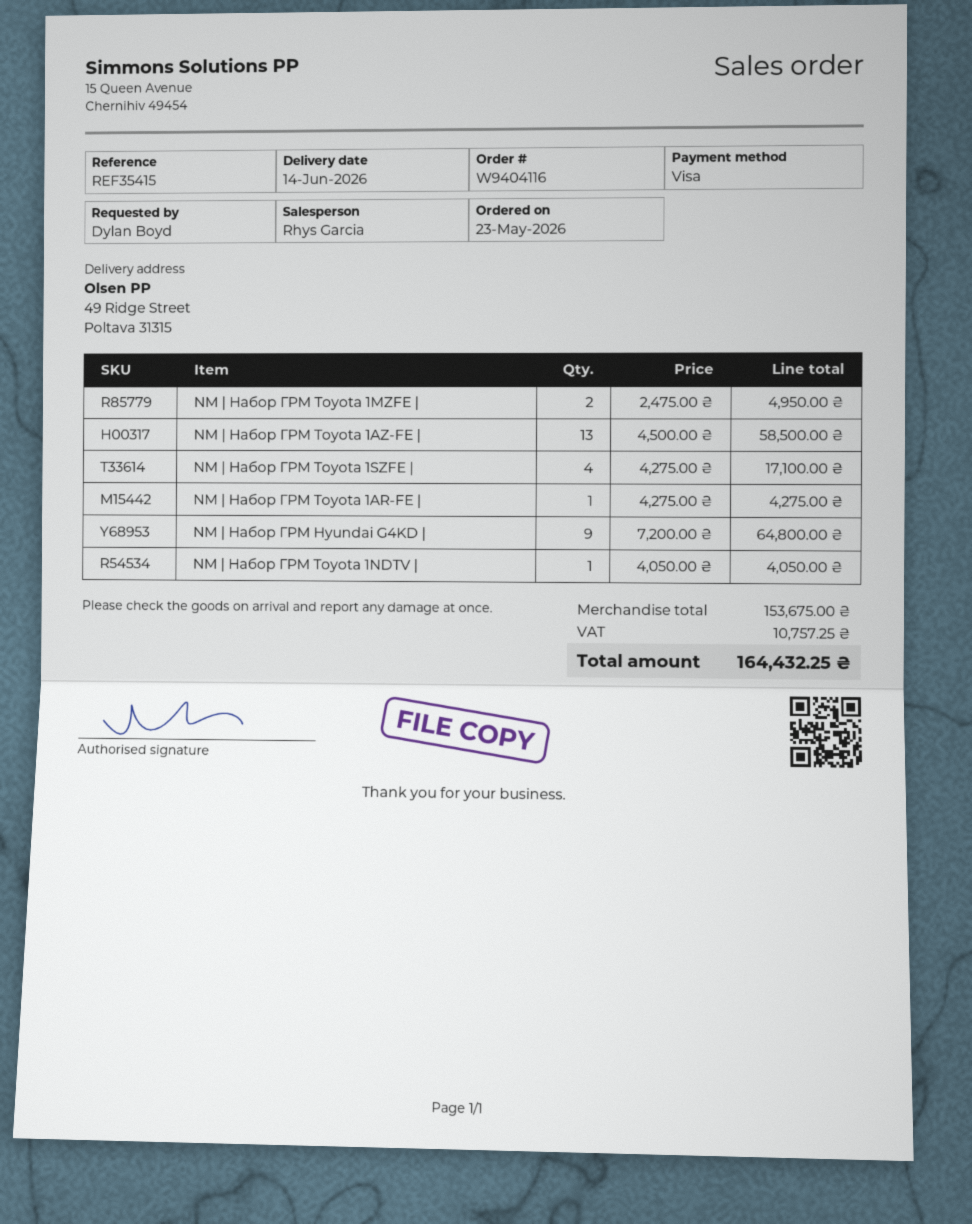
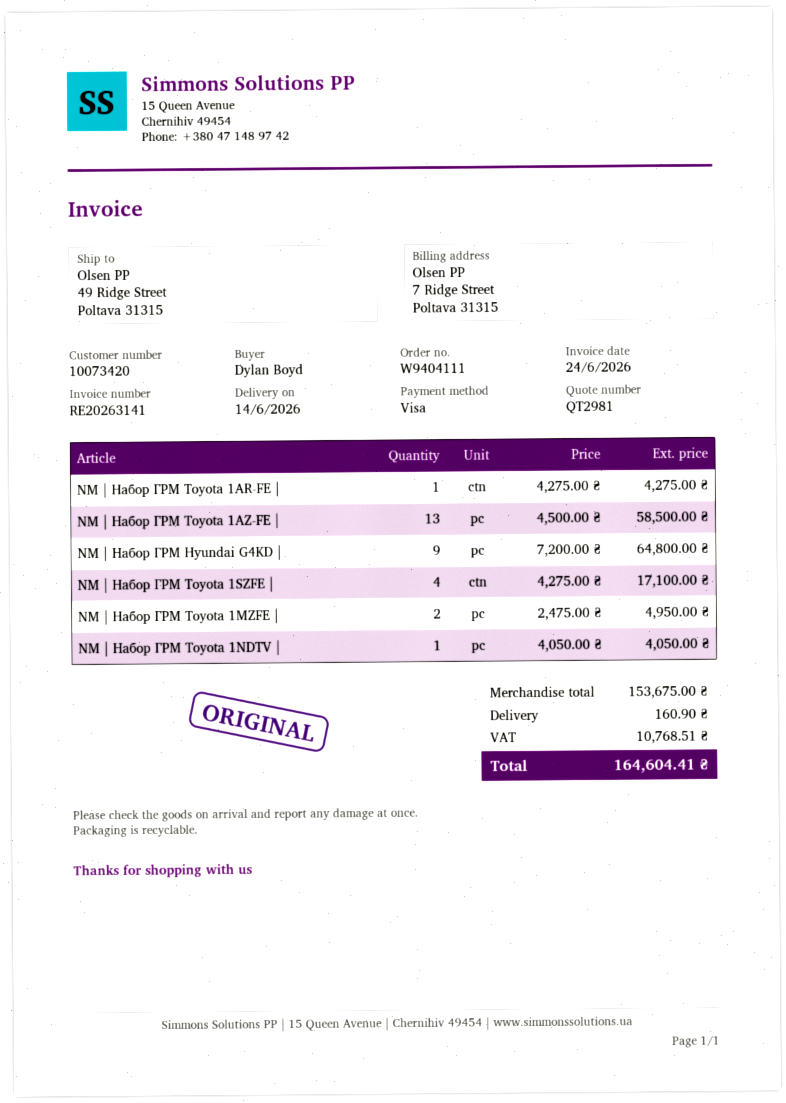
order number: W9404116 -> W9404111
shipping: none -> 160.90
tax: 10757.25 -> 10768.51
total: 164432.25 -> 164604.41

